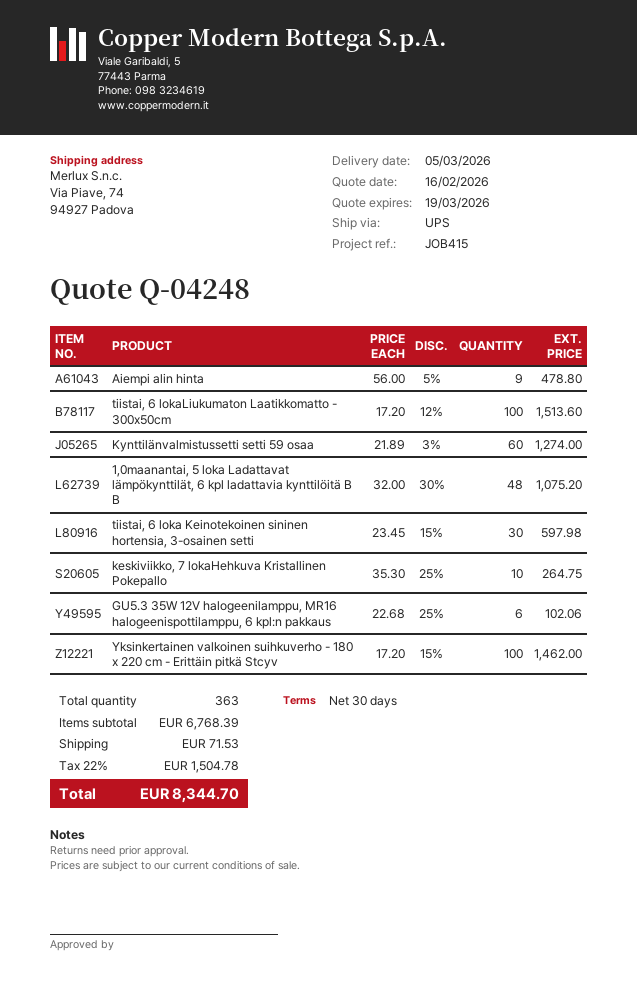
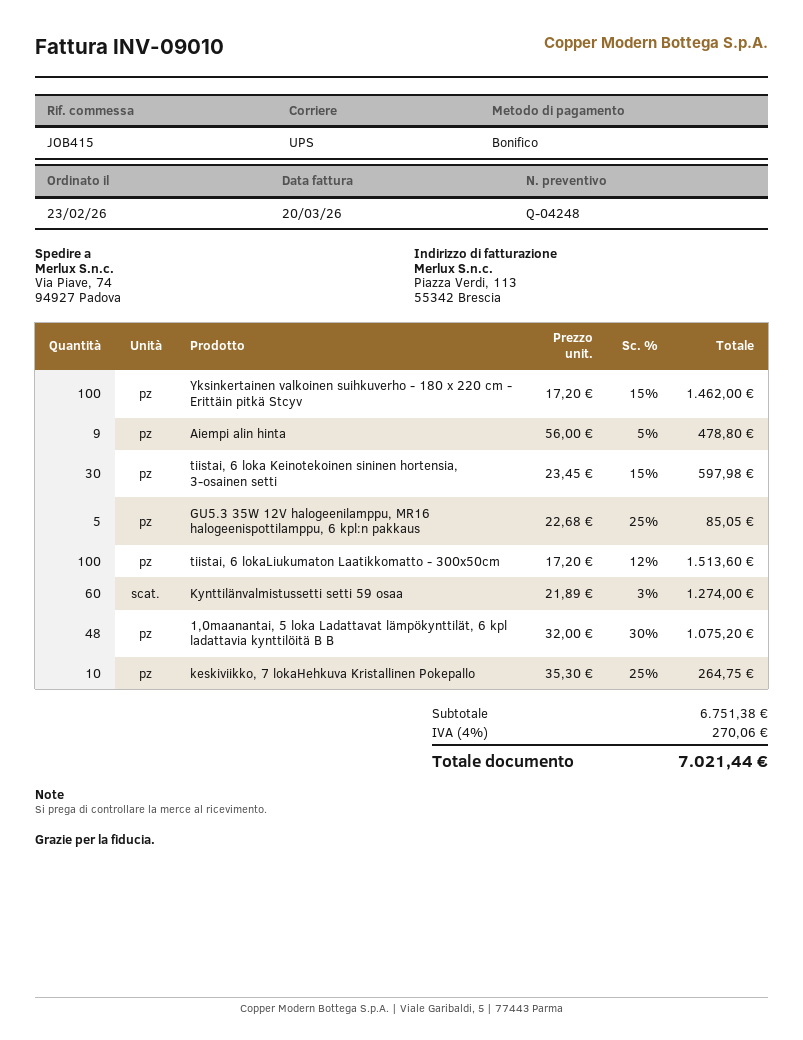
GU5.3 35W 12V halogeenilamppu, MR16 halogeenispottilamppu, 6 kpl:n pakkaus: 6 x 22.68 - 25% = 102.06 -> 5 x 22.68 - 25% = 85.05
subtotal: 6768.39 -> 6751.38
shipping: 71.53 -> none
tax: 22% = 1504.78 -> 4% = 270.06
total: 8344.70 -> 7021.44

